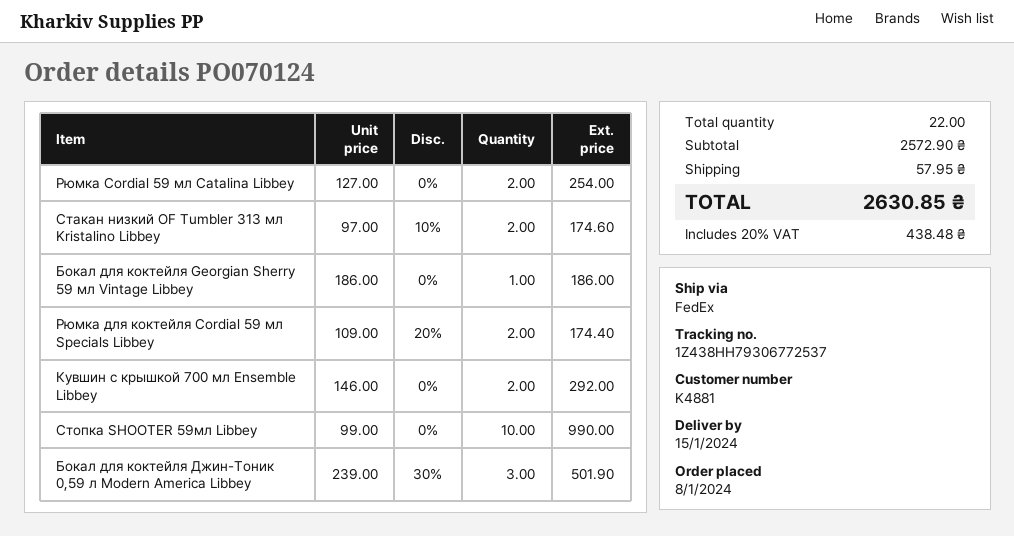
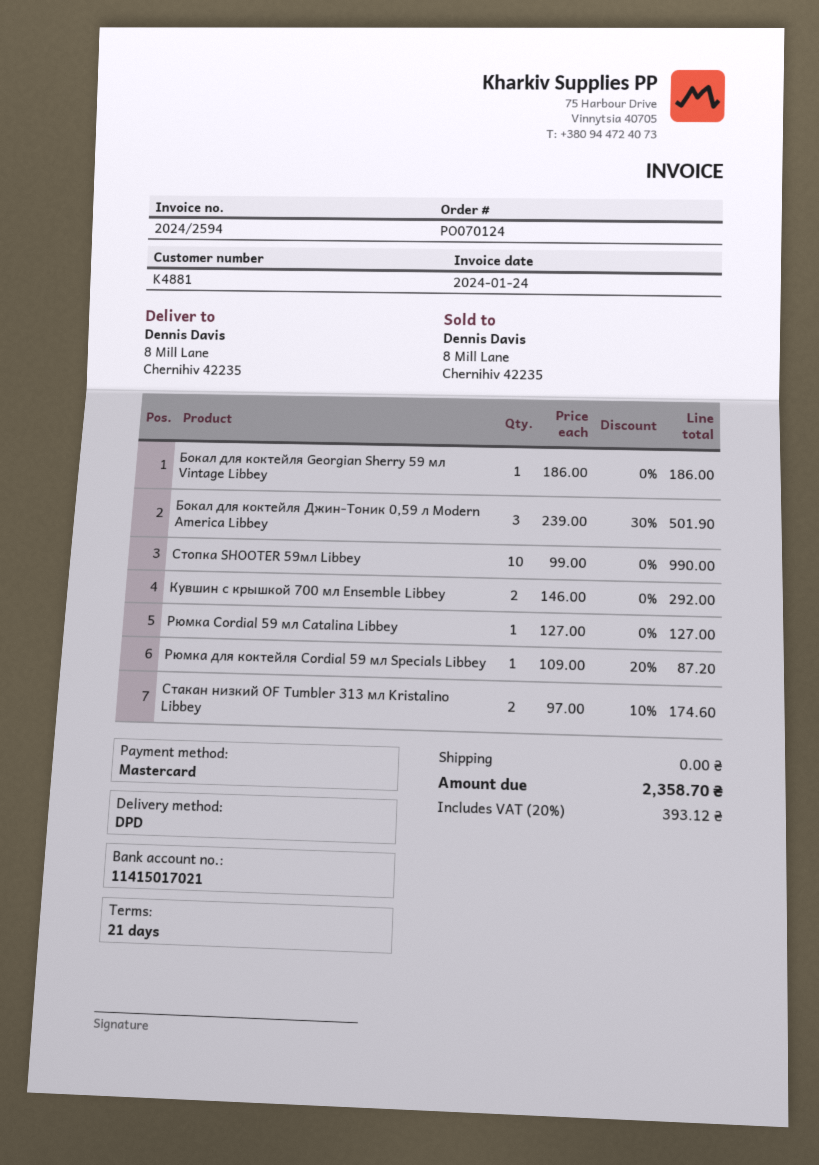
shipping method: FedEx -> DPD
Рюмка Cordial 59 мл Catalina Libbey: 2 x 127.00 = 254.00 -> 1 x 127.00 = 127.00
Рюмка для коктейля Cordial 59 мл Specials Libbey: 2 x 109.00 - 20% = 174.40 -> 1 x 109.00 - 20% = 87.20
shipping: 57.95 -> 0.00
tax: 20% = 438.48 -> 20% = 393.12
total: 2630.85 -> 2358.70

